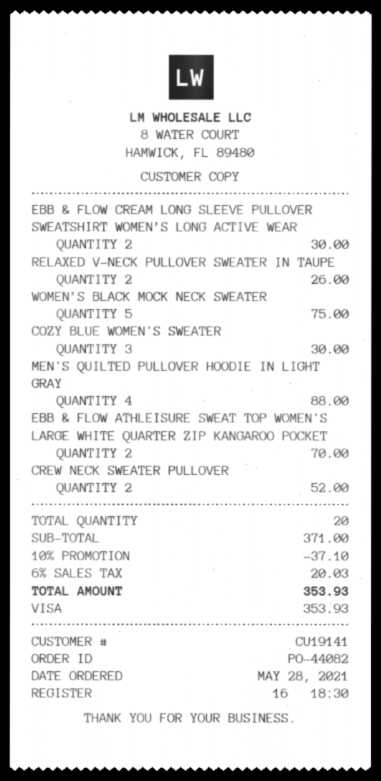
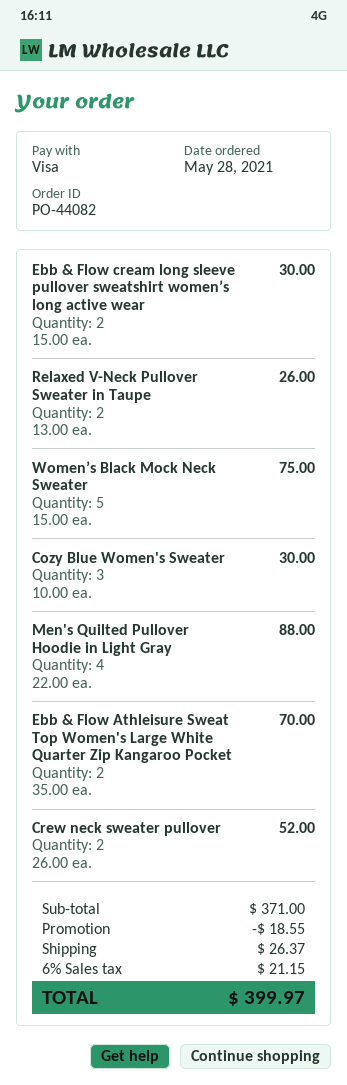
discount: 37.10 -> 18.55
shipping: none -> 26.37
tax: 6% = 20.03 -> 6% = 21.15
total: 353.93 -> 399.97

